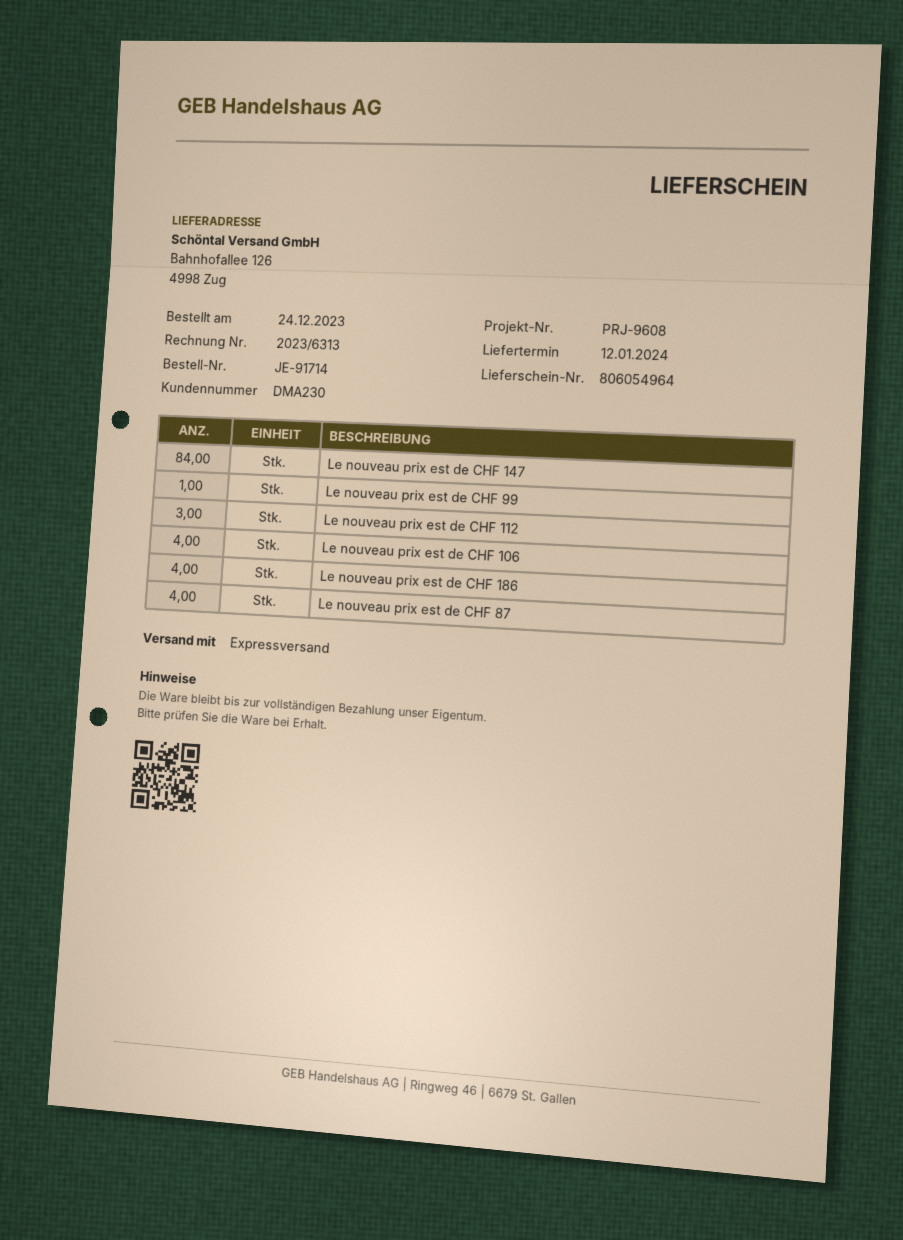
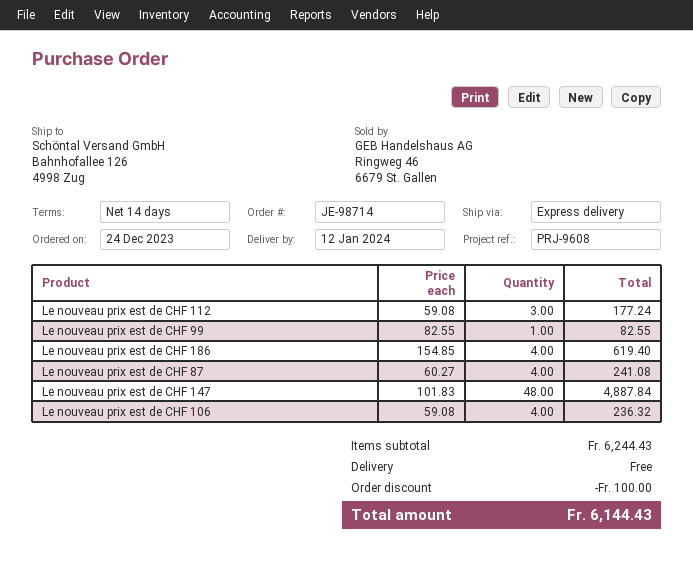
order number: JE-91714 -> JE-98714
Le nouveau prix est de CHF 147: 84 -> 48

